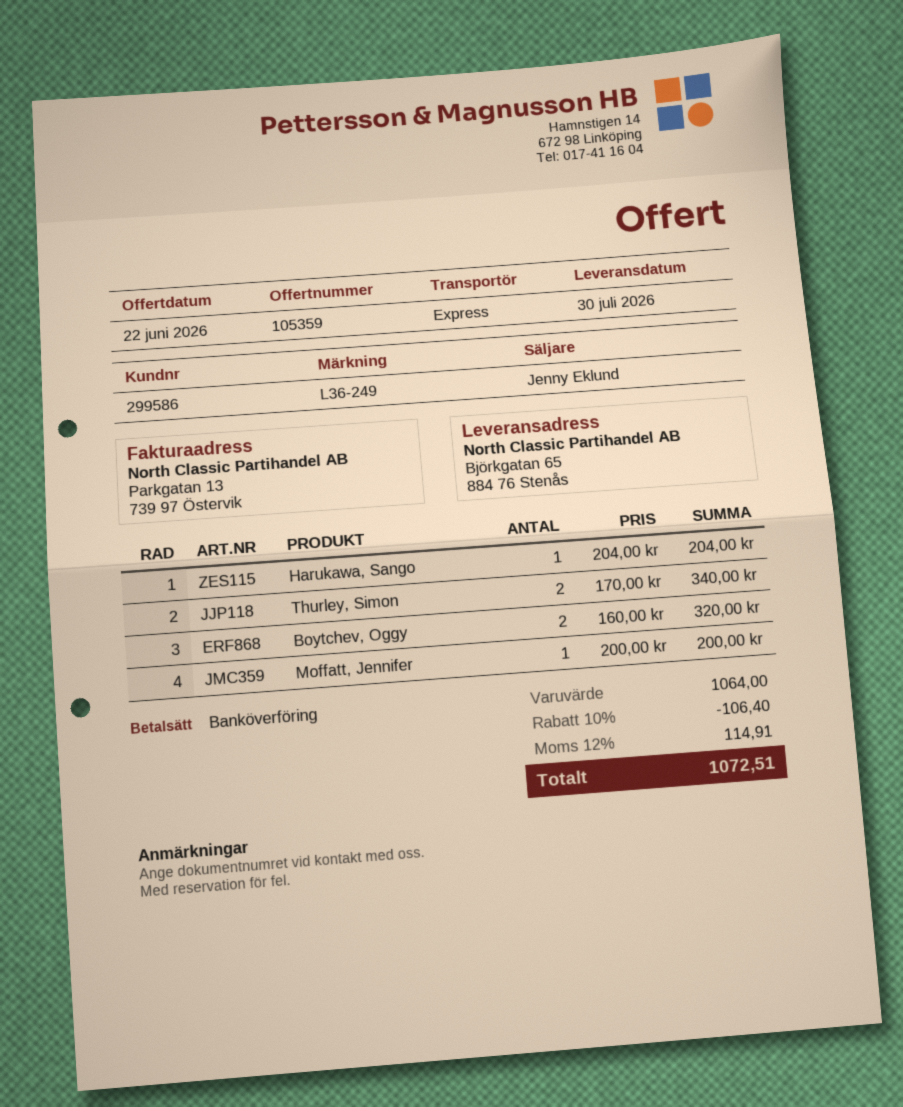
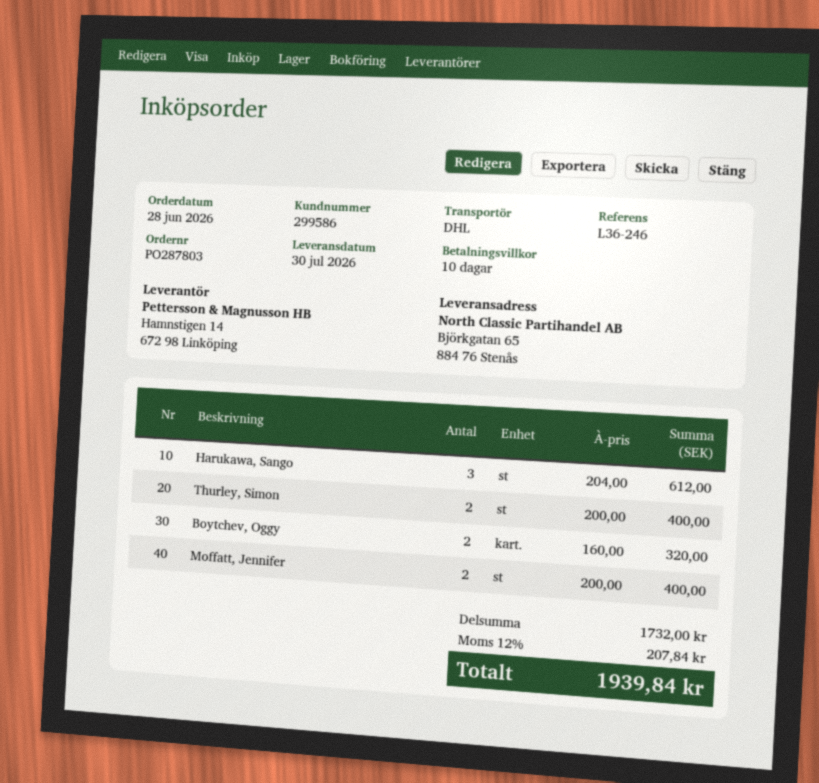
reference: L36-249 -> L36-246
shipping method: express -> DHL
Harukawa, Sango: 1 x 204.00 = 204.00 -> 3 x 204.00 = 612.00
Thurley, Simon: 2 x 170.00 = 340.00 -> 2 x 200.00 = 400.00
Moffatt, Jennifer: 1 x 200.00 = 200.00 -> 2 x 200.00 = 400.00
subtotal: 1064.00 -> 1732.00
discount: 10% = 106.40 -> none
tax: 12% = 114.91 -> 12% = 207.84
total: 1072.51 -> 1939.84

